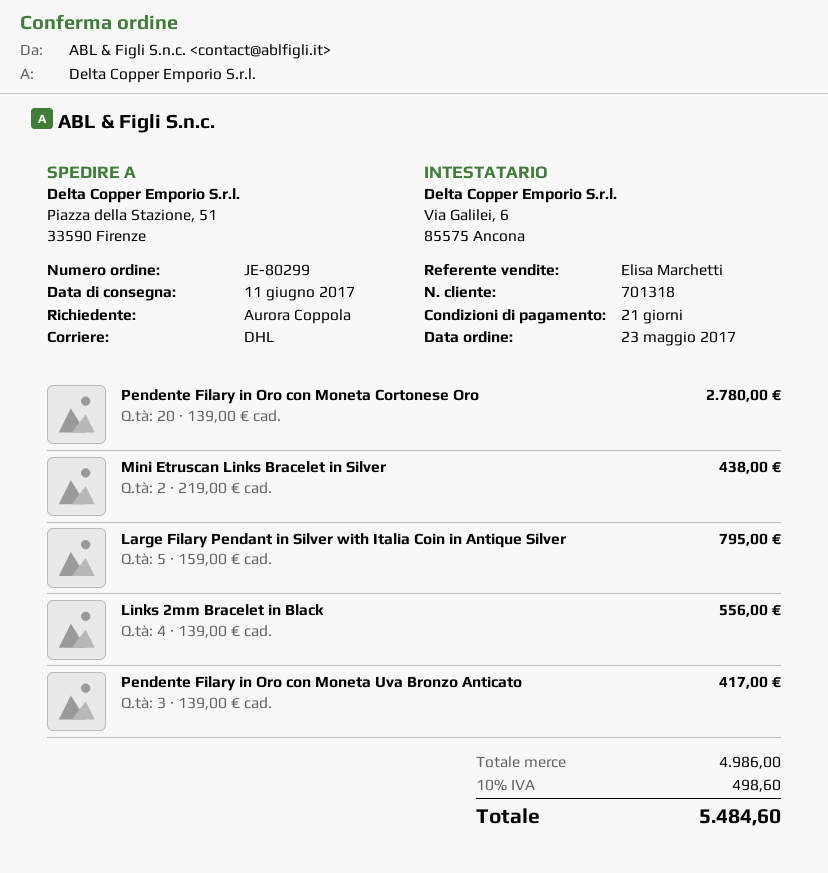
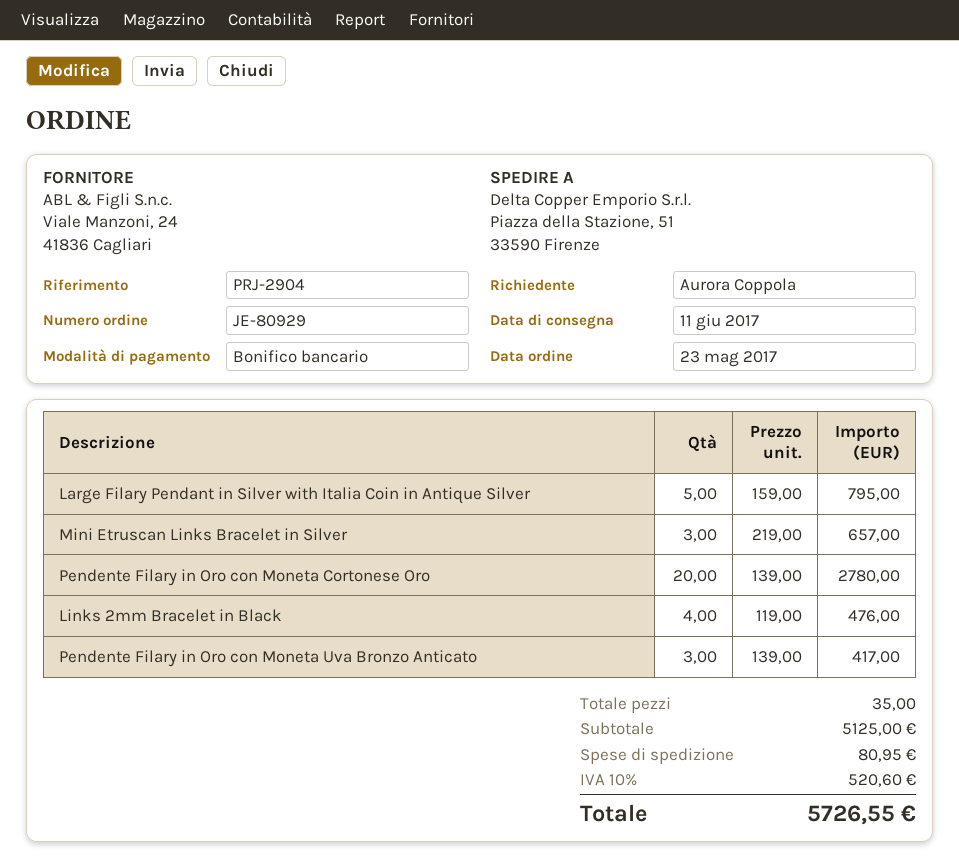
order number: JE-80299 -> JE-80929
Mini Etruscan Links Bracelet in Silver: 2 x 219.00 = 438.00 -> 3 x 219.00 = 657.00
Links 2mm Bracelet in Black: 4 x 139.00 = 556.00 -> 4 x 119.00 = 476.00
subtotal: 4986.00 -> 5125.00
shipping: none -> 80.95
tax: 10% = 498.60 -> 10% = 520.60
total: 5484.60 -> 5726.55

